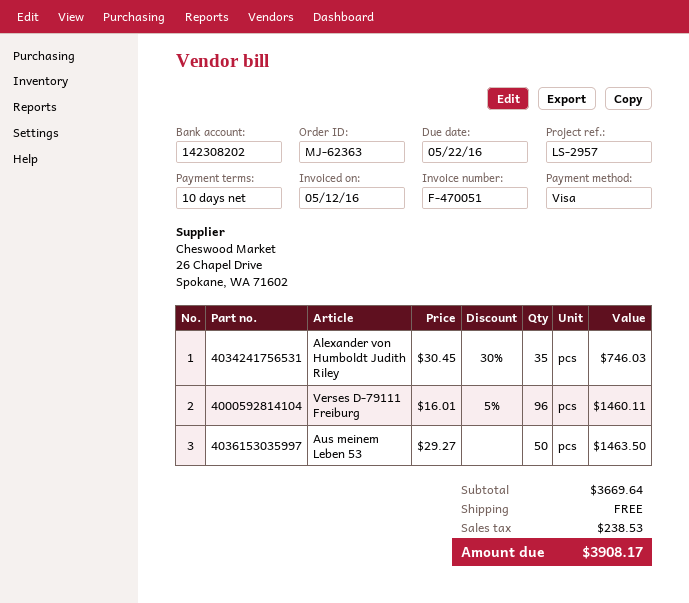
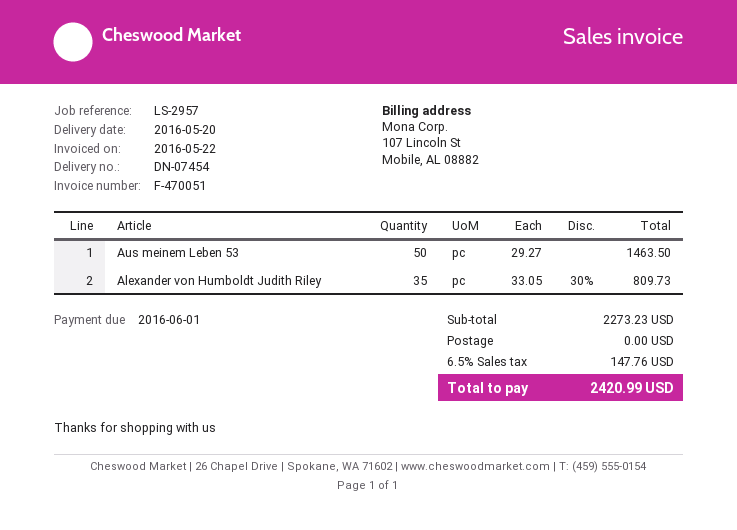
invoice date: 2016-05-12 -> 2016-05-22
due date: 2016-05-22 -> 2016-06-01
Alexander von Humboldt Judith Riley: 35 x 30.45 - 30% = 746.03 -> 35 x 33.05 - 30% = 809.73
Verses D-79111 Freiburg: 96 x 16.01 - 5% = 1460.11 -> none
subtotal: 3669.64 -> 2273.23
tax: 238.53 -> 147.76
total: 3908.17 -> 2420.99

